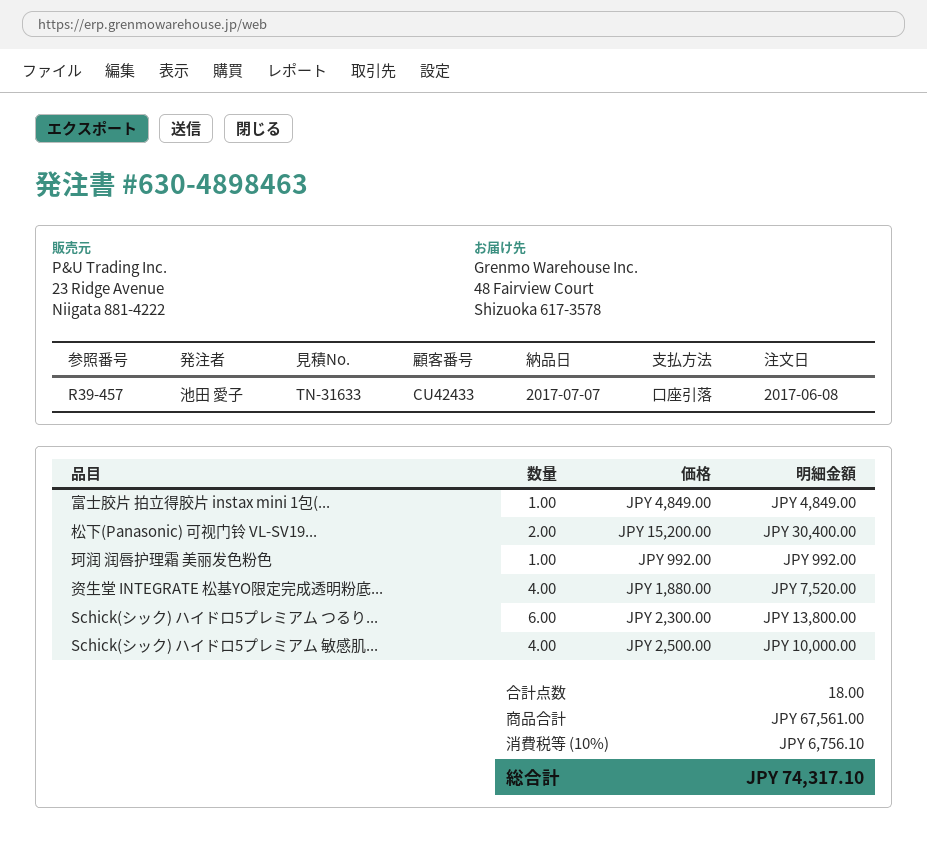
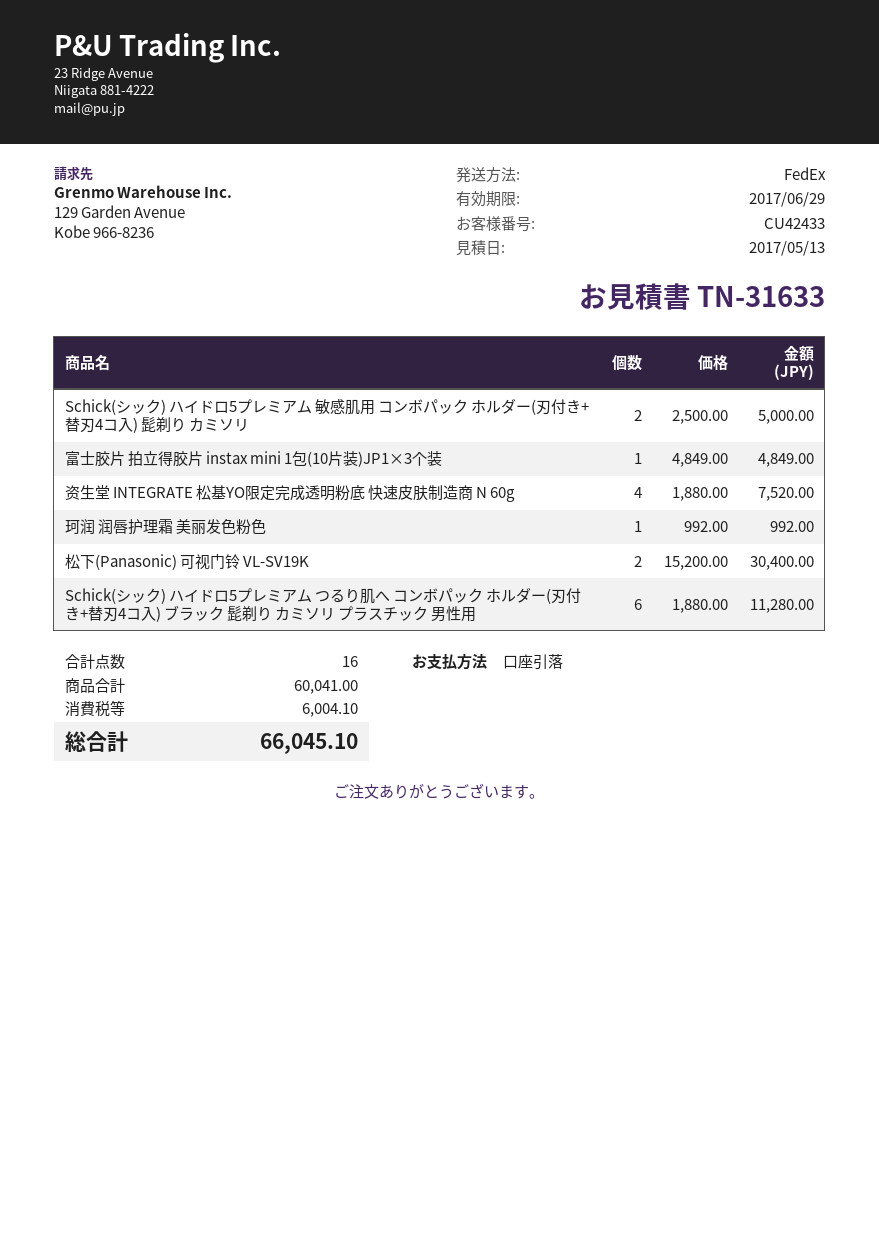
Schick(シック) ハイドロ5プレミアム つるり...: 6 x 2300.00 = 13800.00 -> 6 x 1880.00 = 11280.00
Schick(シック) ハイドロ5プレミアム 敏感肌...: 4 x 2500.00 = 10000.00 -> 2 x 2500.00 = 5000.00
total quantity: 18 -> 16
subtotal: 67561.00 -> 60041.00
tax: 6756.10 -> 6004.10
total: 74317.10 -> 66045.10

